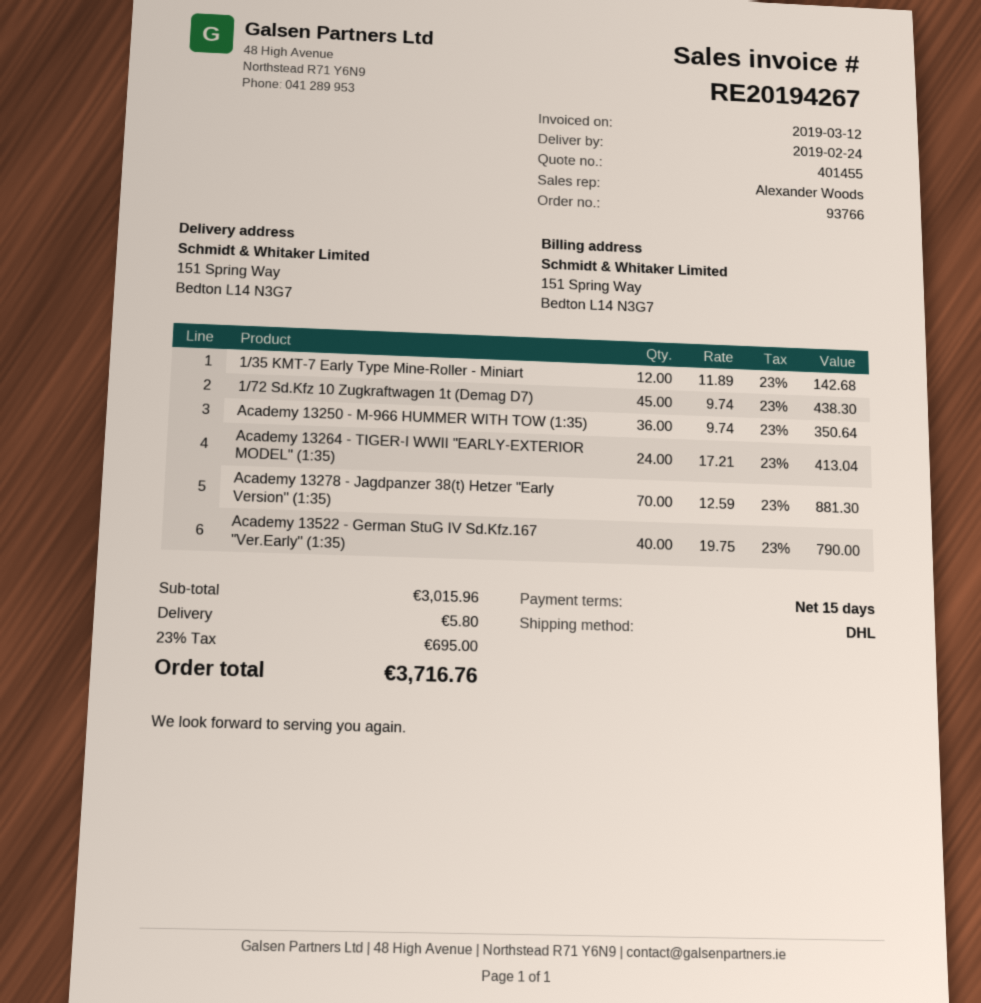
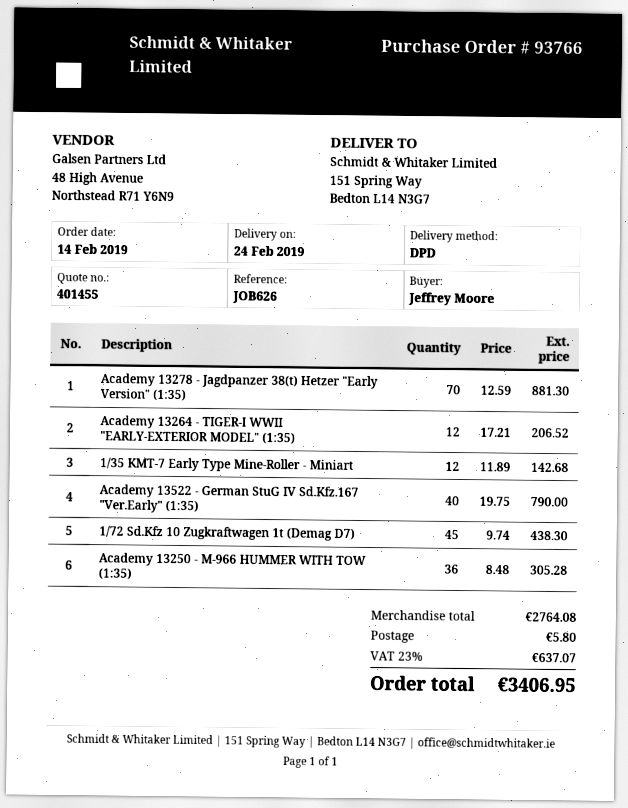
shipping method: DHL -> DPD
Academy 13250 - M-966 HUMMER WITH TOW (1:35): 36 x 9.74 = 350.64 -> 36 x 8.48 = 305.28
Academy 13264 - TIGER-I WWII "EARLY-EXTERIOR MODEL" (1:35): 24 x 17.21 = 413.04 -> 12 x 17.21 = 206.52
subtotal: 3015.96 -> 2764.08
tax: 23% = 695.00 -> 23% = 637.07
total: 3716.76 -> 3406.95

